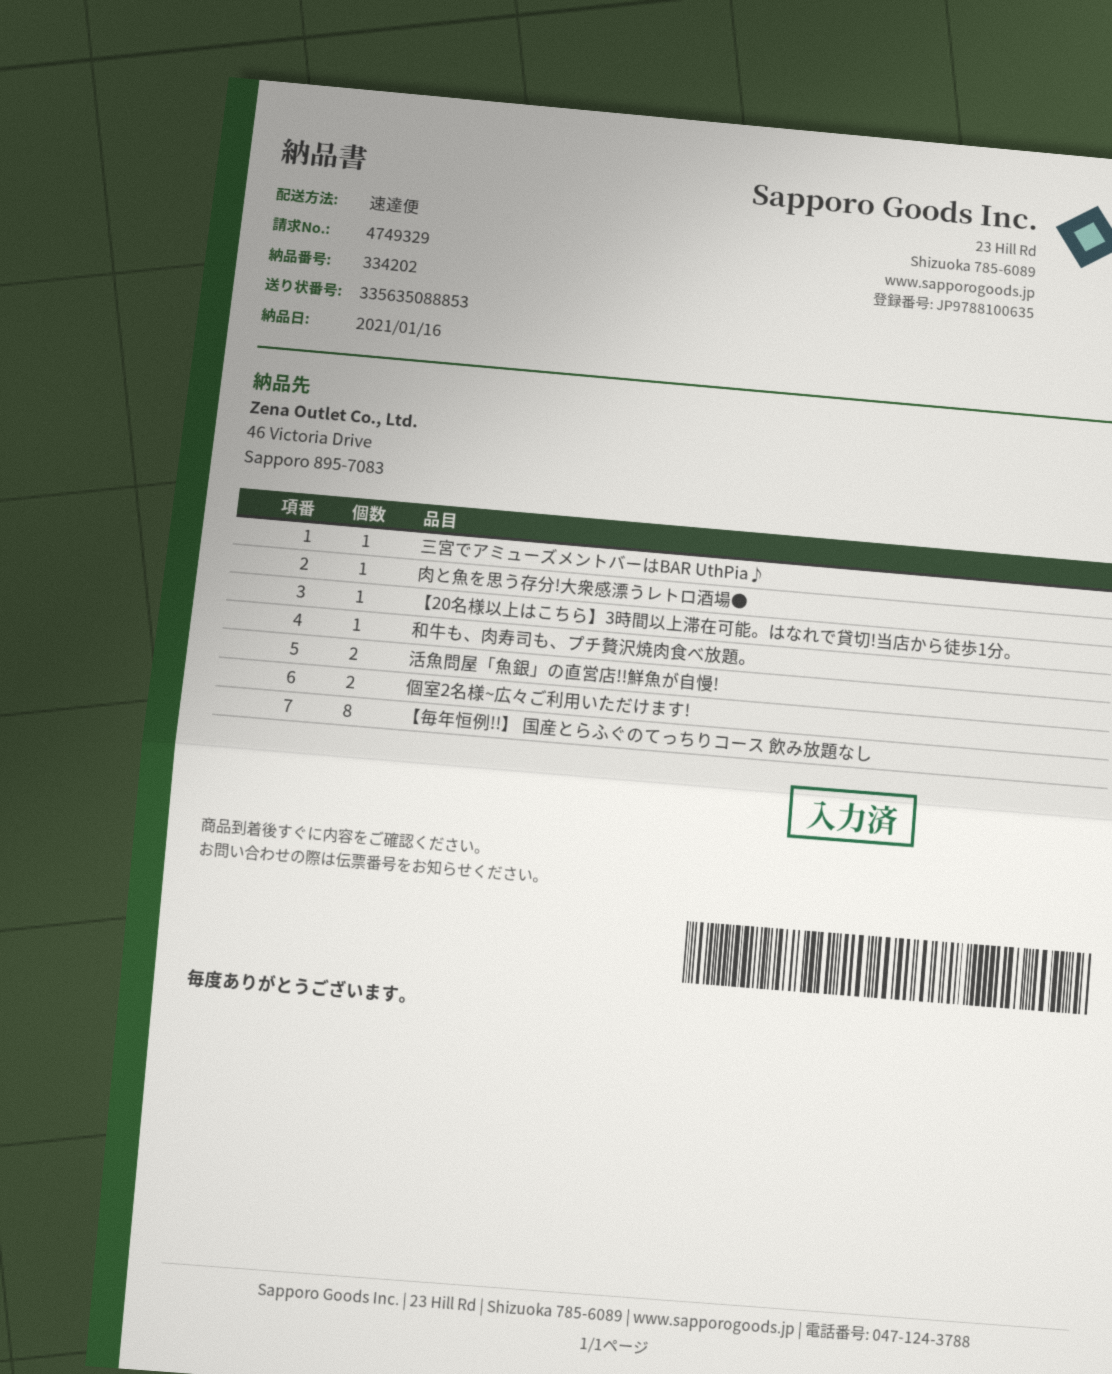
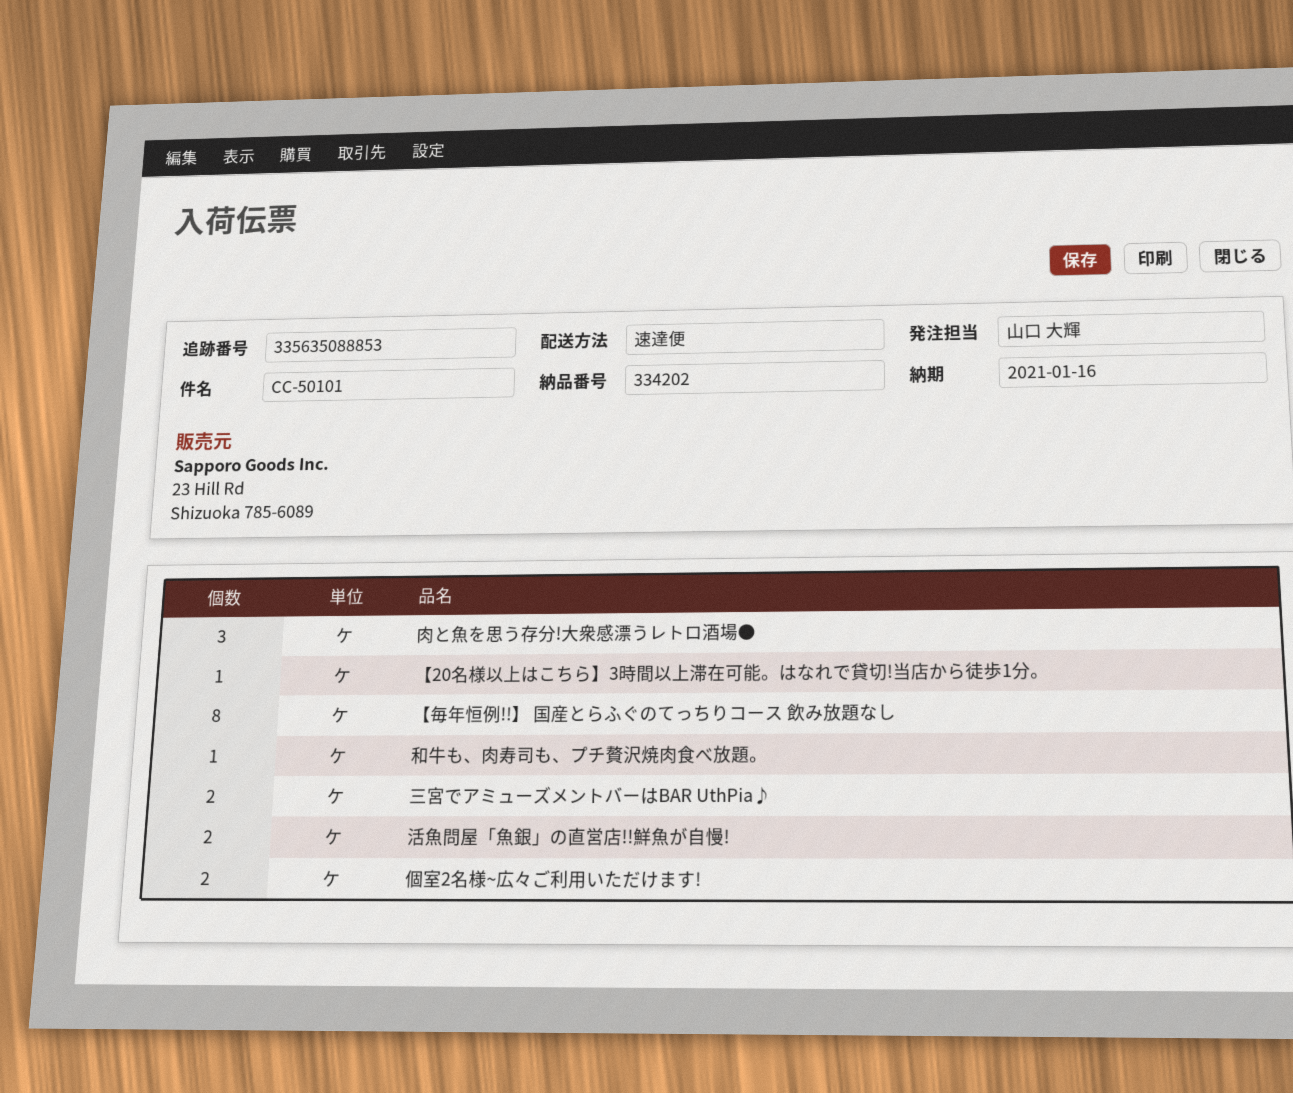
三宮でアミューズメントバーはBAR UthPia♪: 1 -> 2
肉と魚を思う存分!大衆感漂うレトロ酒場●: 1 -> 3

